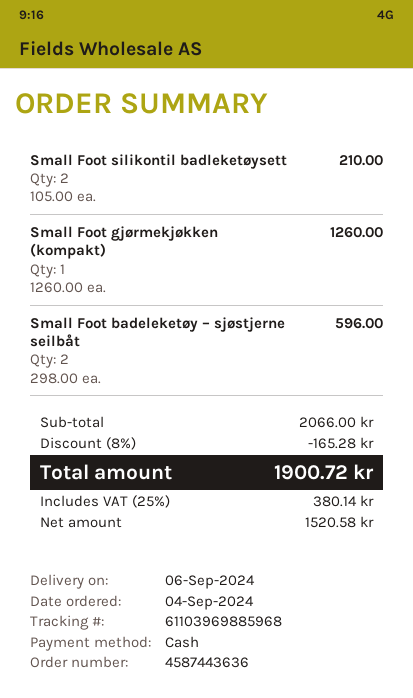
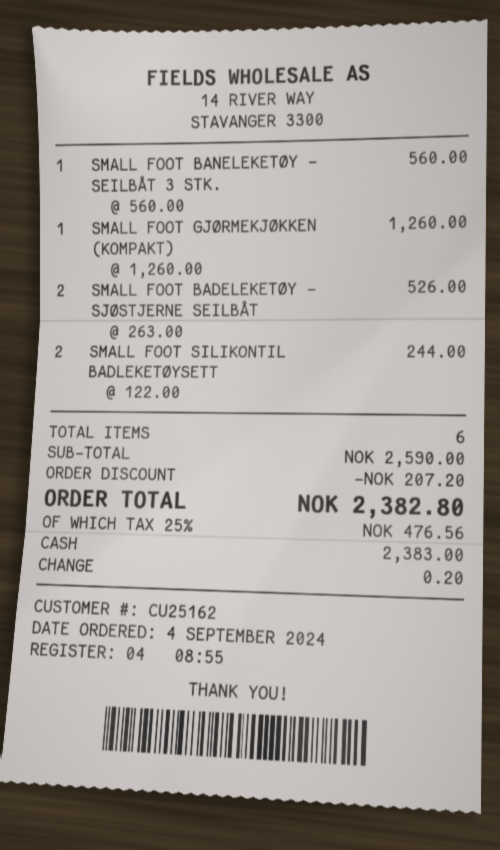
Small Foot silikontil badleketøysett: 2 x 105.00 = 210.00 -> 2 x 122.00 = 244.00
Small Foot badeleketøy – sjøstjerne seilbåt: 2 x 298.00 = 596.00 -> 2 x 263.00 = 526.00
SMALL FOOT BANELEKETØY - SEILBÅT 3 STK.: none -> 1 x 560.00 = 560.00
subtotal: 2066.00 -> 2590.00
discount: 165.28 -> 207.20
tax: 25% = 380.14 -> 25% = 476.56
total: 1900.72 -> 2382.80

